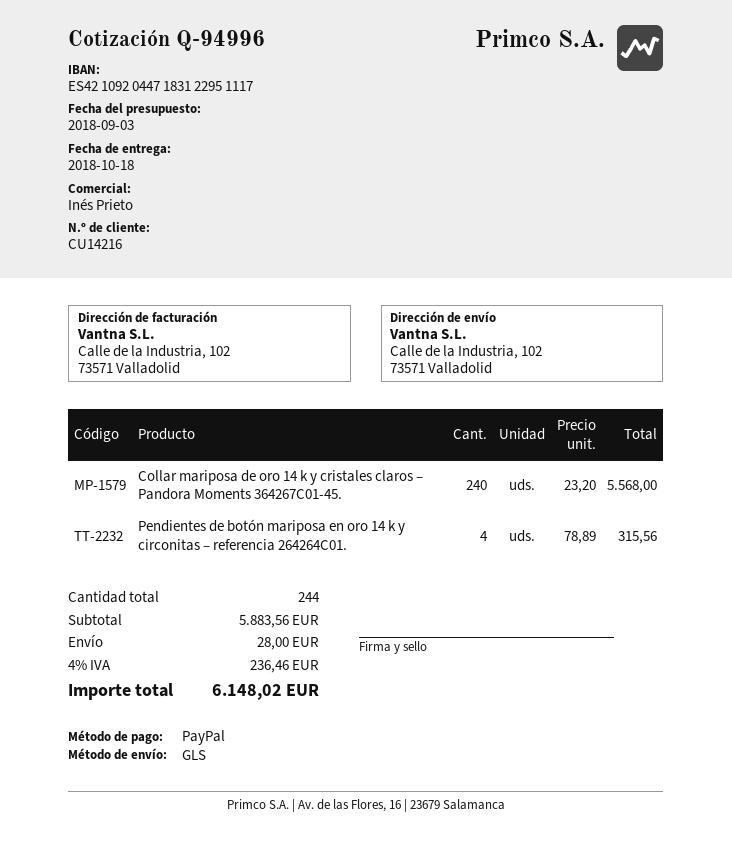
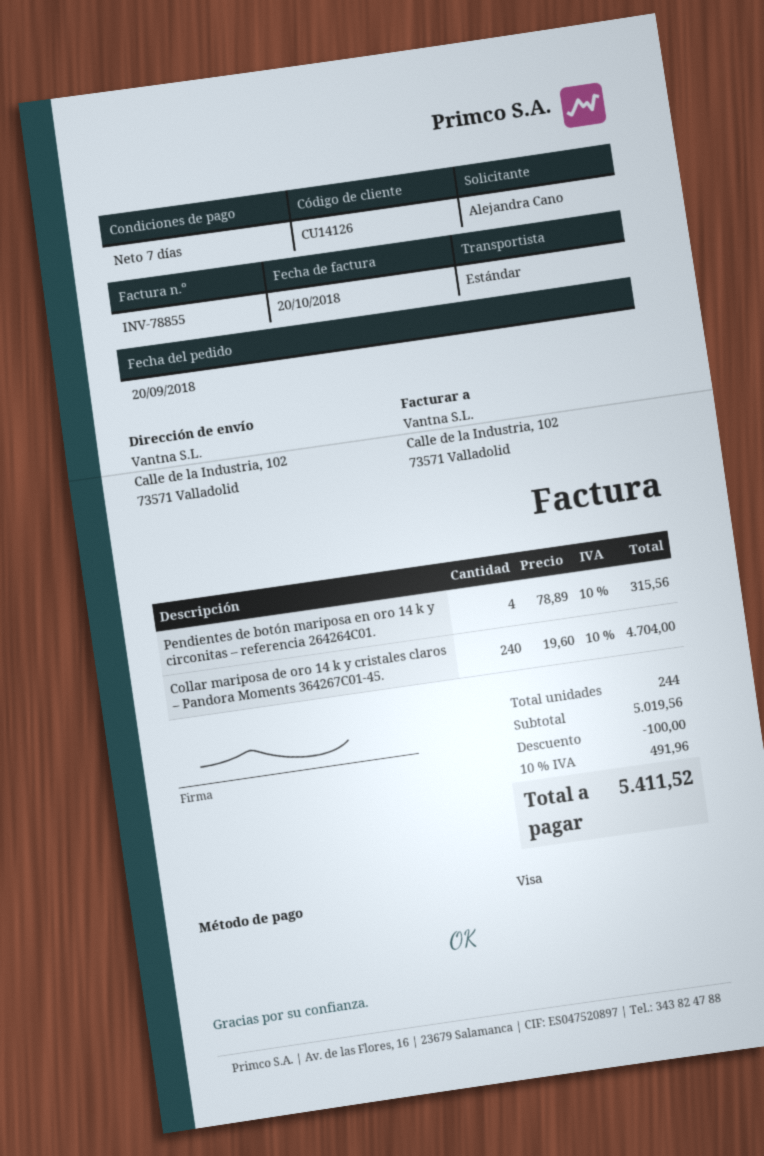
customer number: CU14216 -> CU14126
payment method: PayPal -> Visa
shipping method: GLS -> standard
Collar mariposa de oro 14 k y cristales claros – Pandora Moments 364267C01‑45.: 240 x 23.20 = 5568.00 -> 240 x 19.60 = 4704.00
subtotal: 5883.56 -> 5019.56
discount: none -> 100.00
shipping: 28.00 -> none
tax: 4% = 236.46 -> 10% = 491.96
total: 6148.02 -> 5411.52

